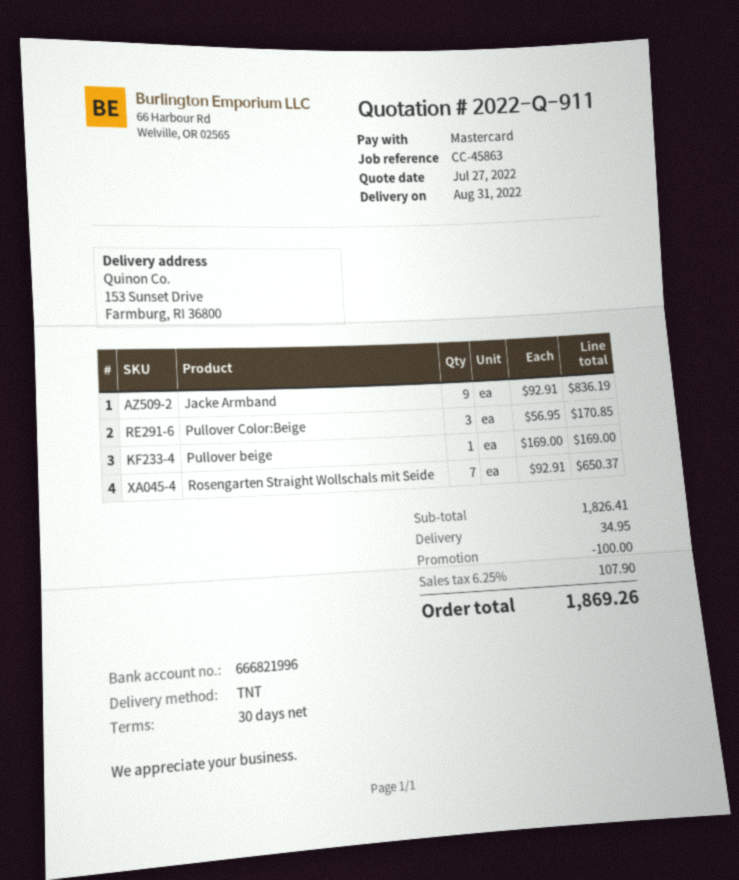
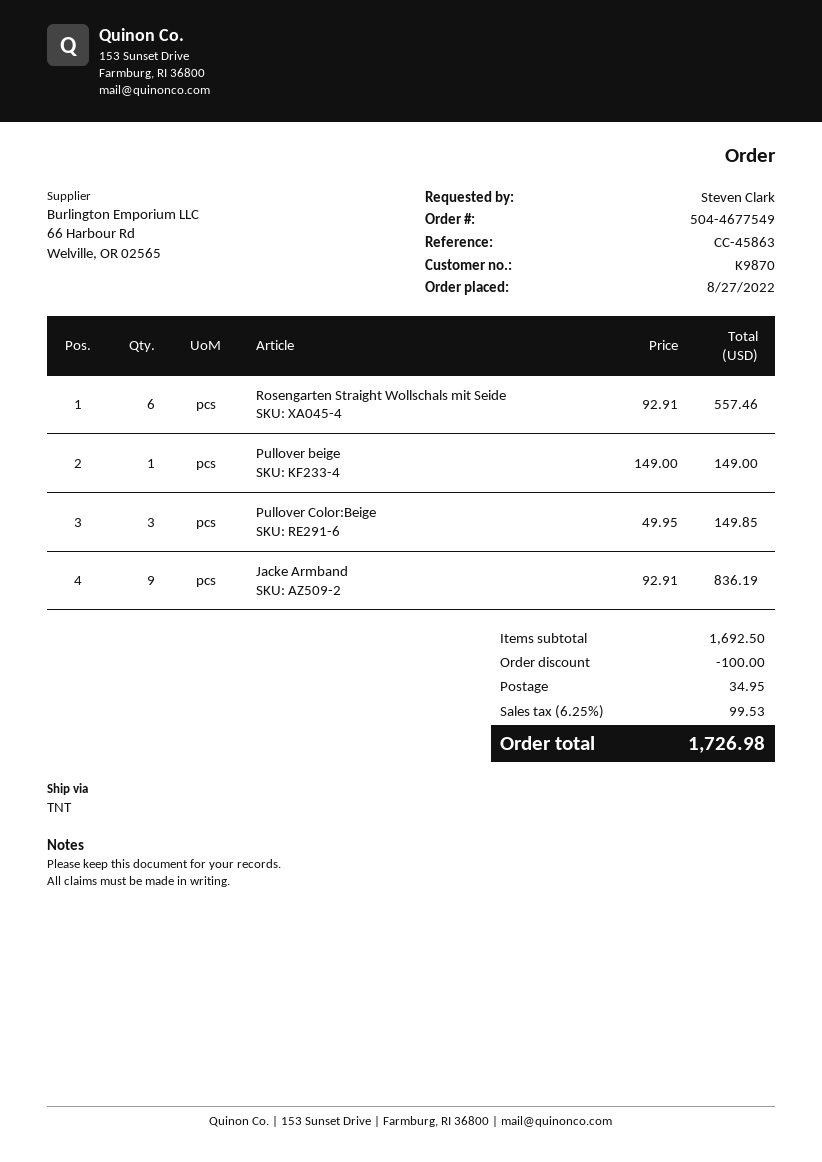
Pullover Color:Beige: 3 x 56.95 = 170.85 -> 3 x 49.95 = 149.85
Pullover beige: 1 x 169.00 = 169.00 -> 1 x 149.00 = 149.00
Rosengarten Straight Wollschals mit Seide: 7 x 92.91 = 650.37 -> 6 x 92.91 = 557.46
subtotal: 1826.41 -> 1692.50
tax: 6.25% = 107.90 -> 6.25% = 99.53
total: 1869.26 -> 1726.98

